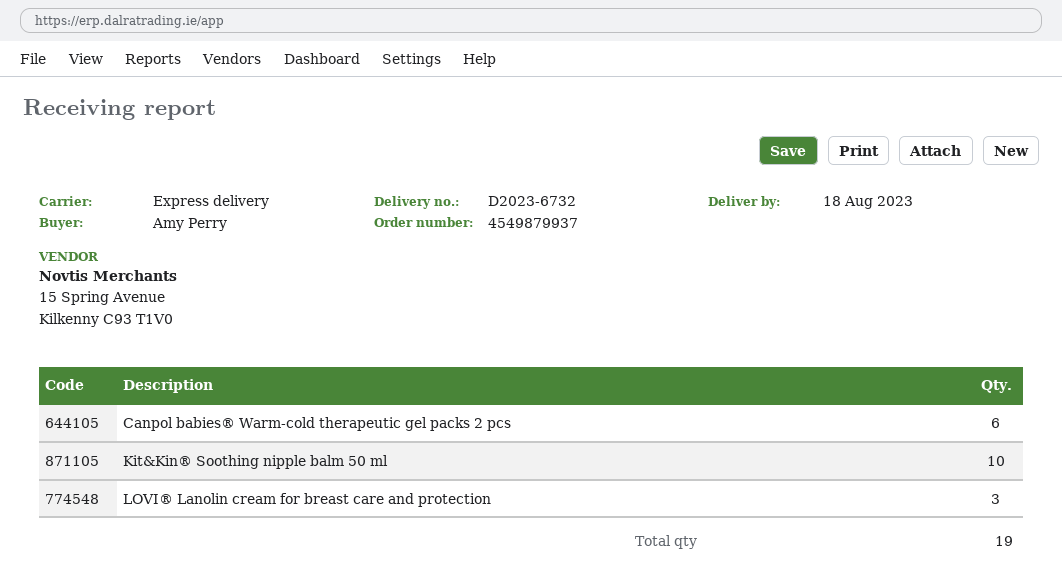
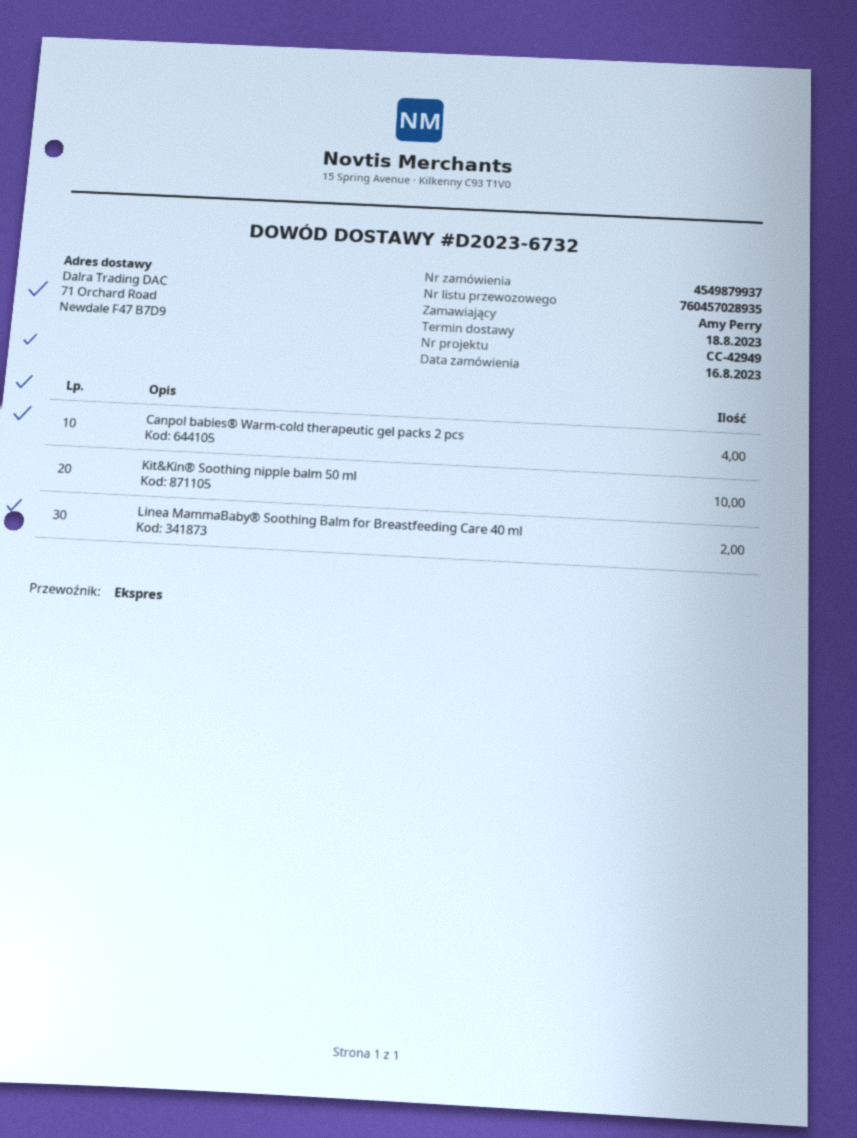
Canpol babies® Warm-cold therapeutic gel packs 2 pcs: 6 -> 4
LOVI® Lanolin cream for breast care and protection: 3 -> none
Linea MammaBaby® Soothing Balm for Breastfeeding Care 40 ml: none -> 2

